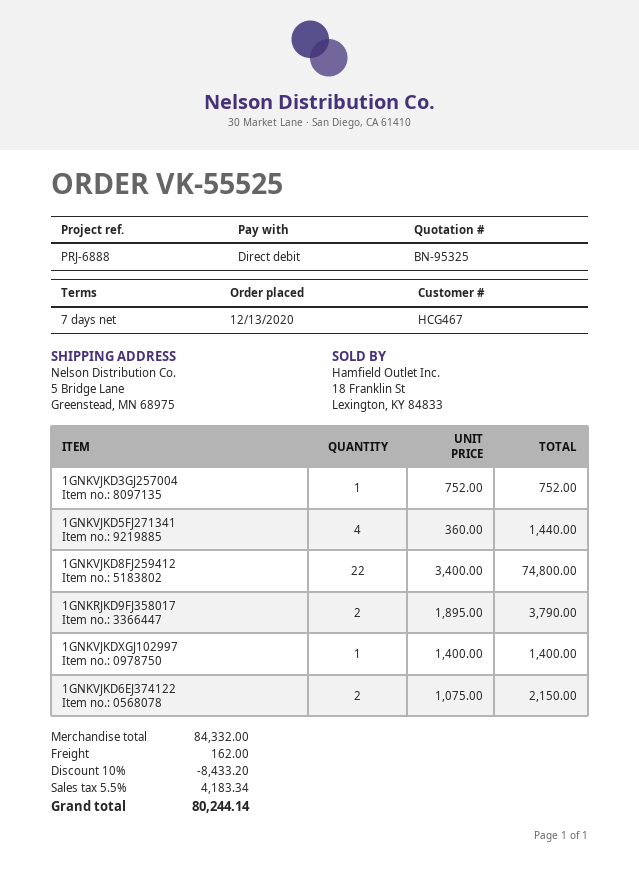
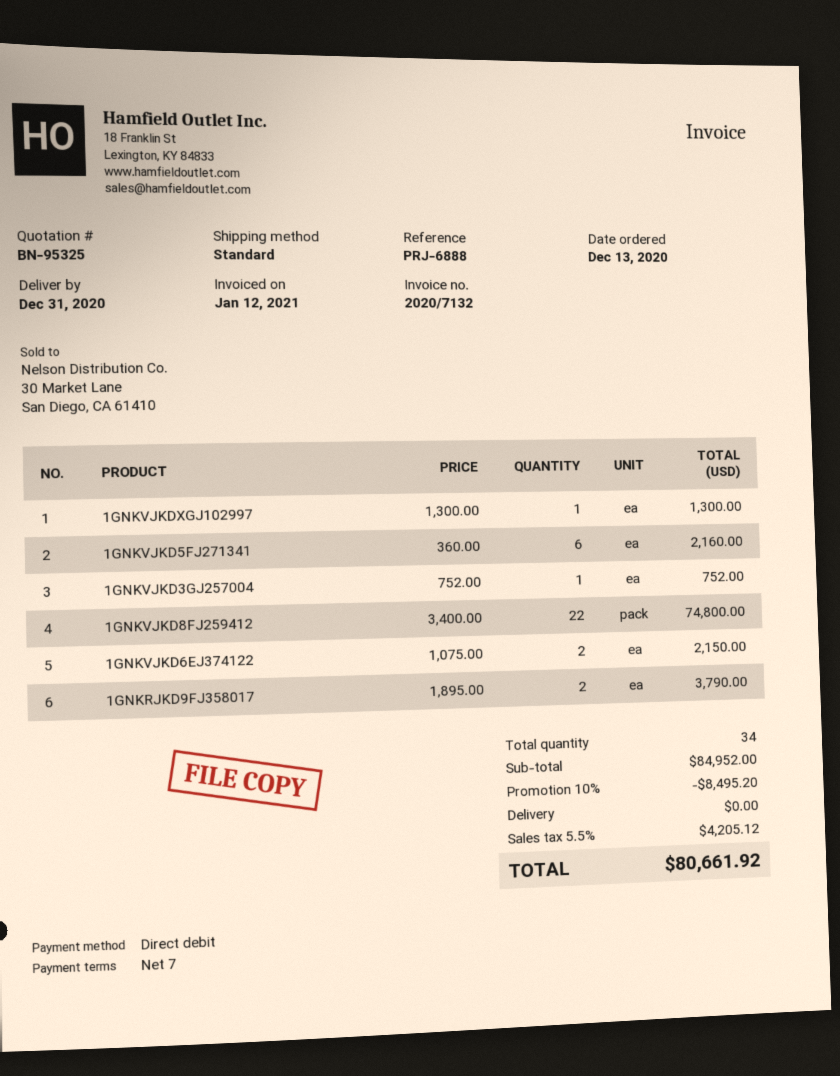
1GNKVJKD5FJ271341: 4 x 360.00 = 1440.00 -> 6 x 360.00 = 2160.00
1GNKVJKDXGJ102997: 1 x 1400.00 = 1400.00 -> 1 x 1300.00 = 1300.00
subtotal: 84332.00 -> 84952.00
discount: 10% = 8433.20 -> 10% = 8495.20
shipping: 162.00 -> 0.00
tax: 5.5% = 4183.34 -> 5.5% = 4205.12
total: 80244.14 -> 80661.92

